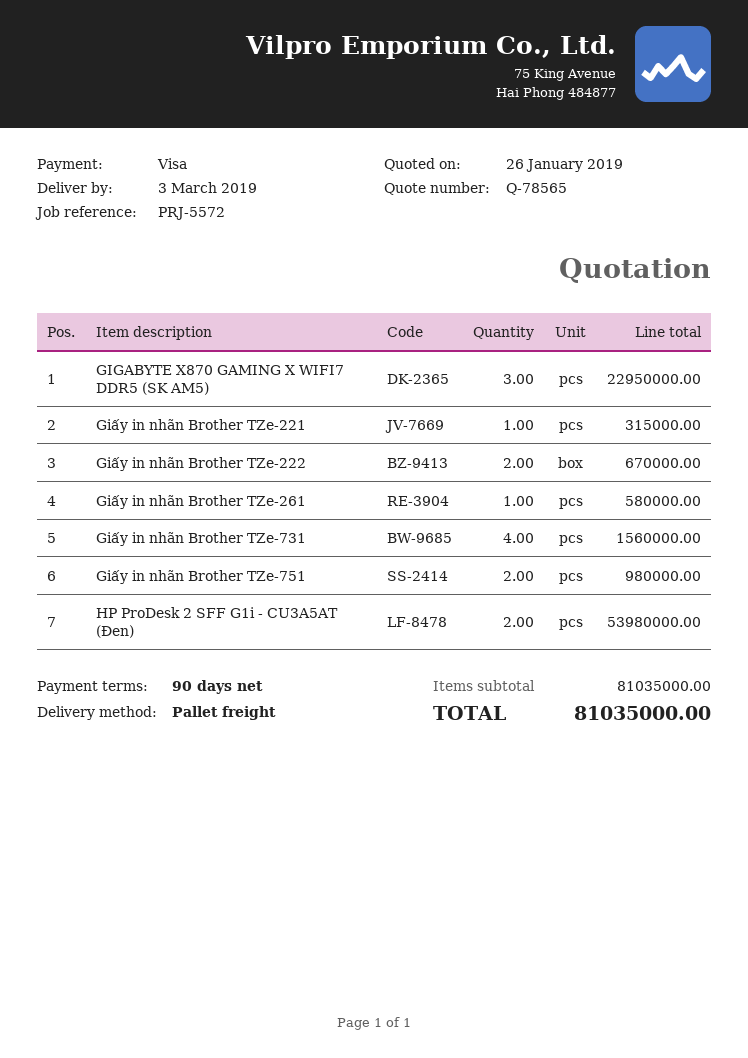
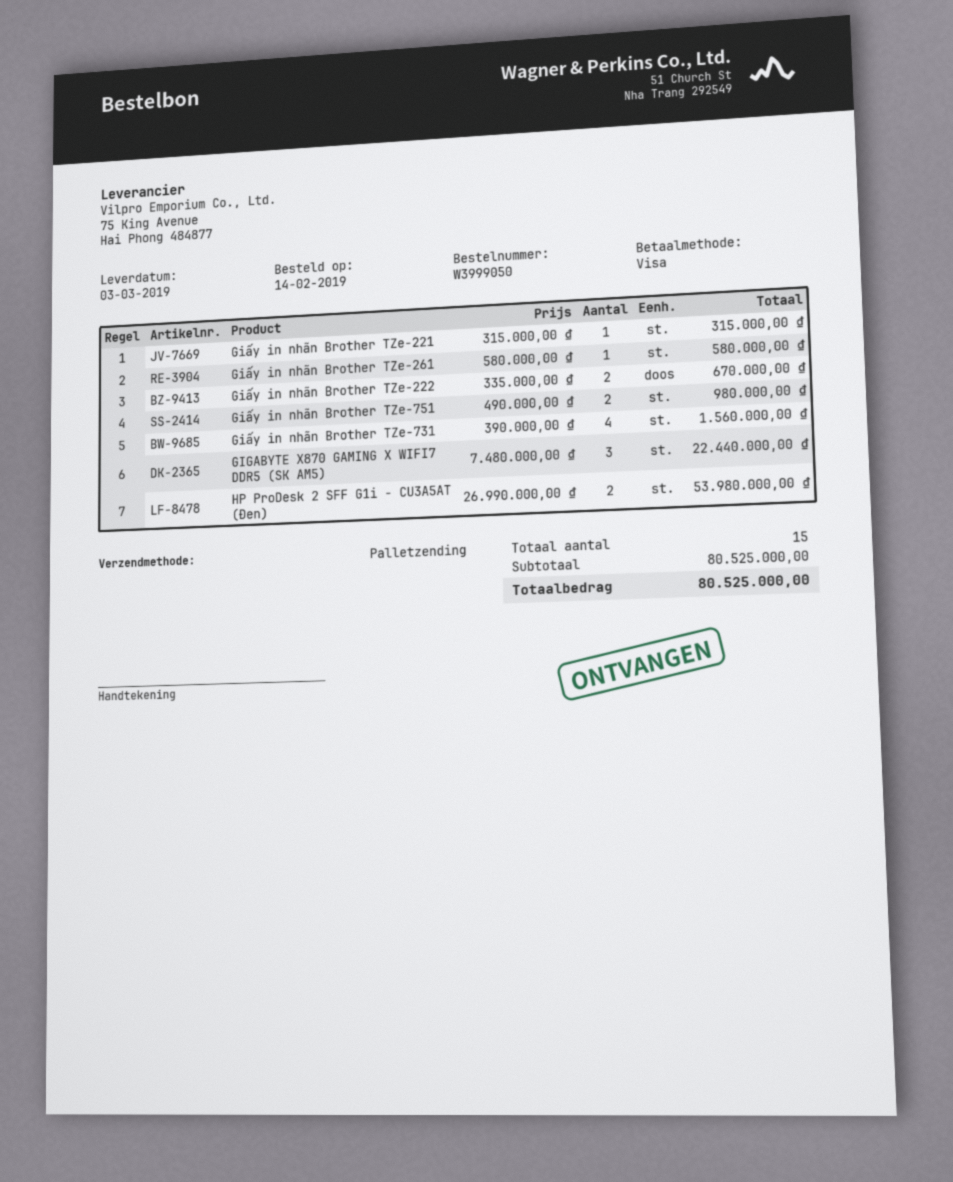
GIGABYTE X870 GAMING X WIFI7 DDR5 (SK AM5): 3 for 22950000.00 -> 3 for 22440000.00
subtotal: 81035000.00 -> 80525000.00
total: 81035000.00 -> 80525000.00

